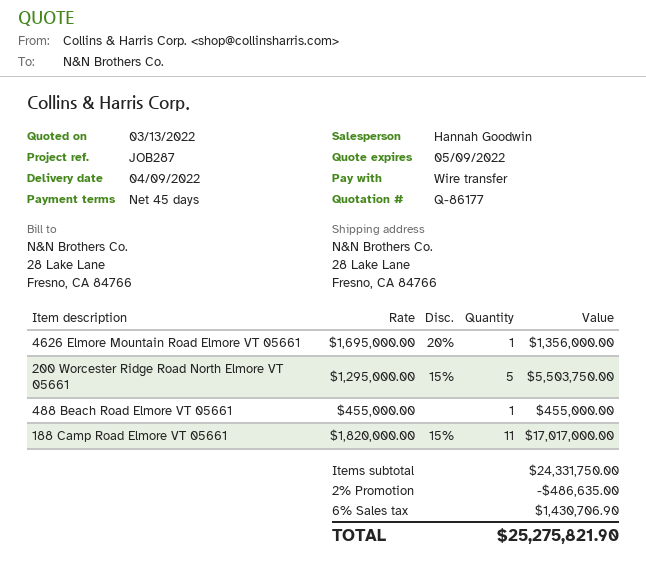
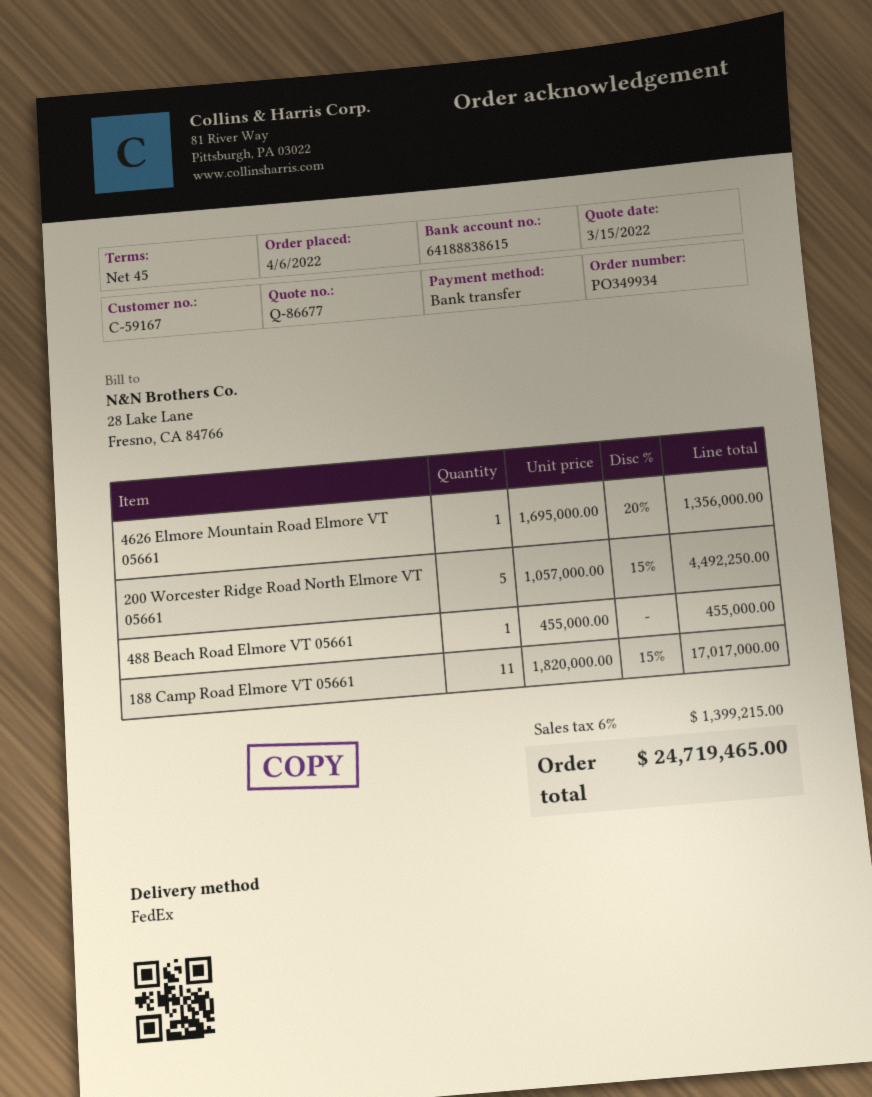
quote number: Q-86177 -> Q-86677
quote date: 2022-03-13 -> 2022-03-15
200 Worcester Ridge Road North Elmore VT 05661: 5 x 1295000.00 - 15% = 5503750.00 -> 5 x 1057000.00 - 15% = 4492250.00
discount: 2% = 486635.00 -> none
tax: 6% = 1430706.90 -> 6% = 1399215.00
total: 25275821.90 -> 24719465.00

